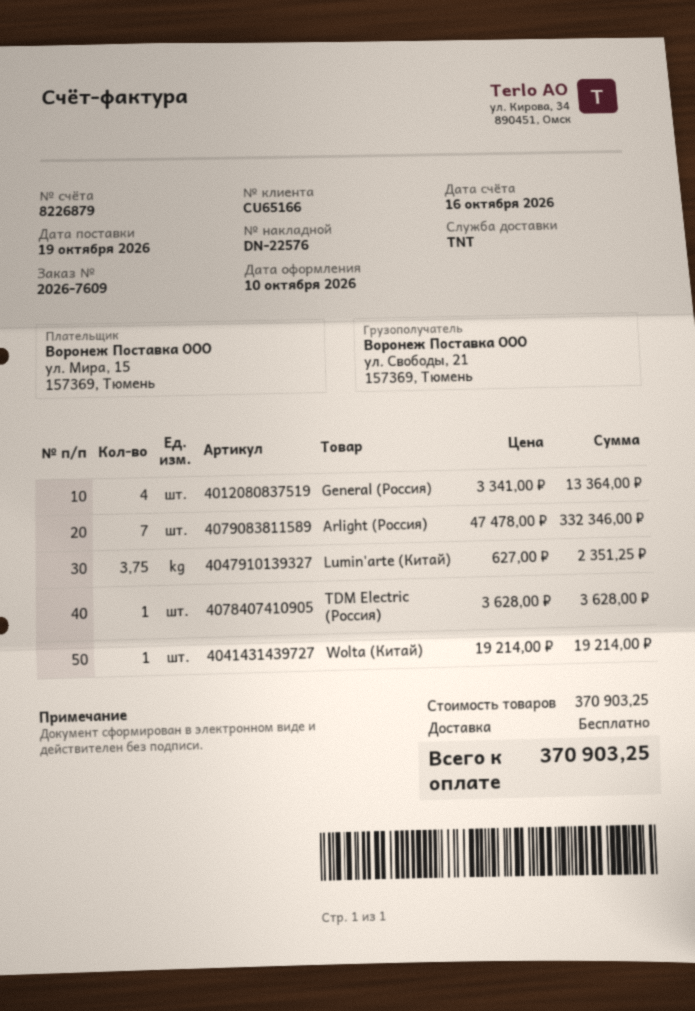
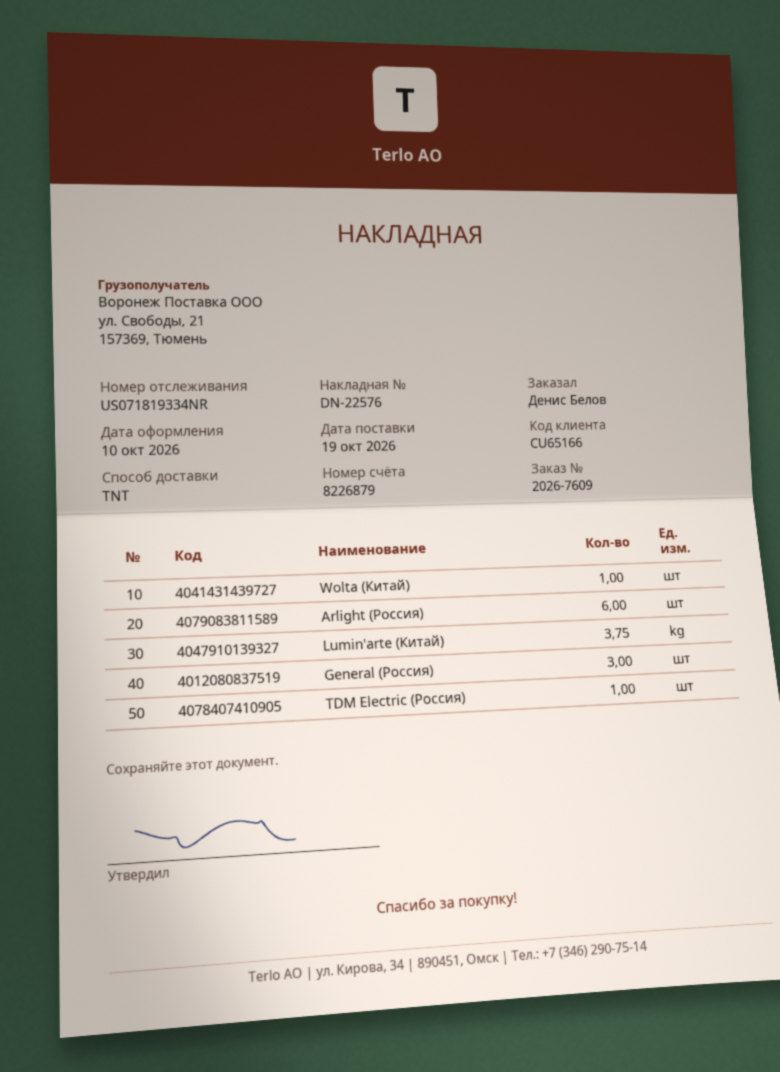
General (Россия): 4 -> 3
Arlight (Россия): 7 -> 6

